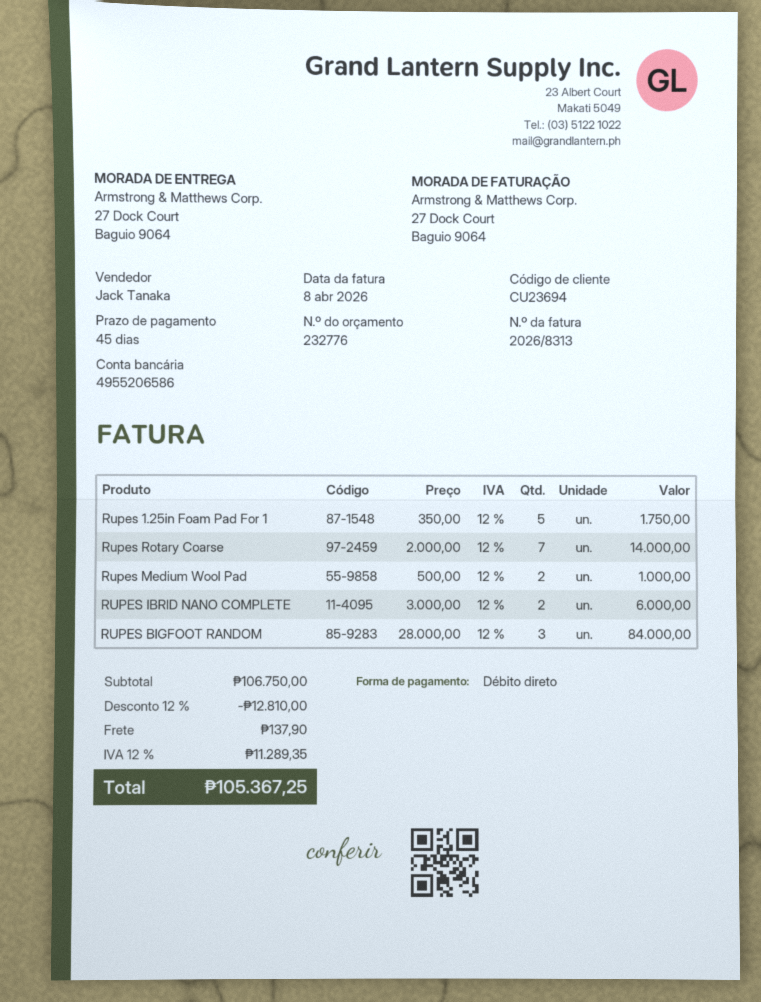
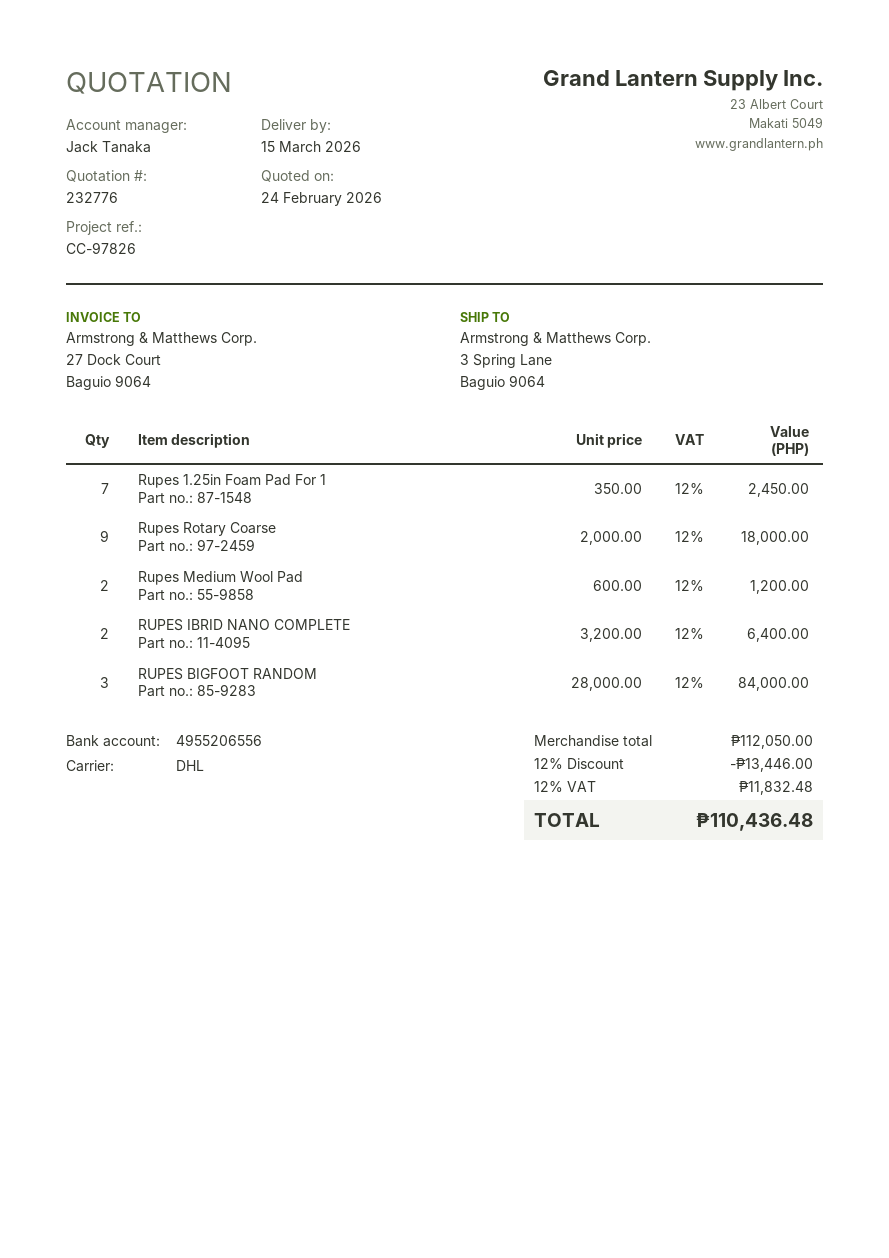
bank account: 4955206586 -> 4955206556
ship to: 27 Dock Court, Baguio 9064 -> 3 Spring Lane, Baguio 9064
Rupes 1.25in Foam Pad For 1: 5 x 350.00 = 1750.00 -> 7 x 350.00 = 2450.00
Rupes Rotary Coarse: 7 x 2000.00 = 14000.00 -> 9 x 2000.00 = 18000.00
Rupes Medium Wool Pad: 2 x 500.00 = 1000.00 -> 2 x 600.00 = 1200.00
RUPES IBRID NANO COMPLETE: 2 x 3000.00 = 6000.00 -> 2 x 3200.00 = 6400.00
subtotal: 106750.00 -> 112050.00
discount: 12% = 12810.00 -> 12% = 13446.00
shipping: 137.90 -> none
tax: 12% = 11289.35 -> 12% = 11832.48
total: 105367.25 -> 110436.48

